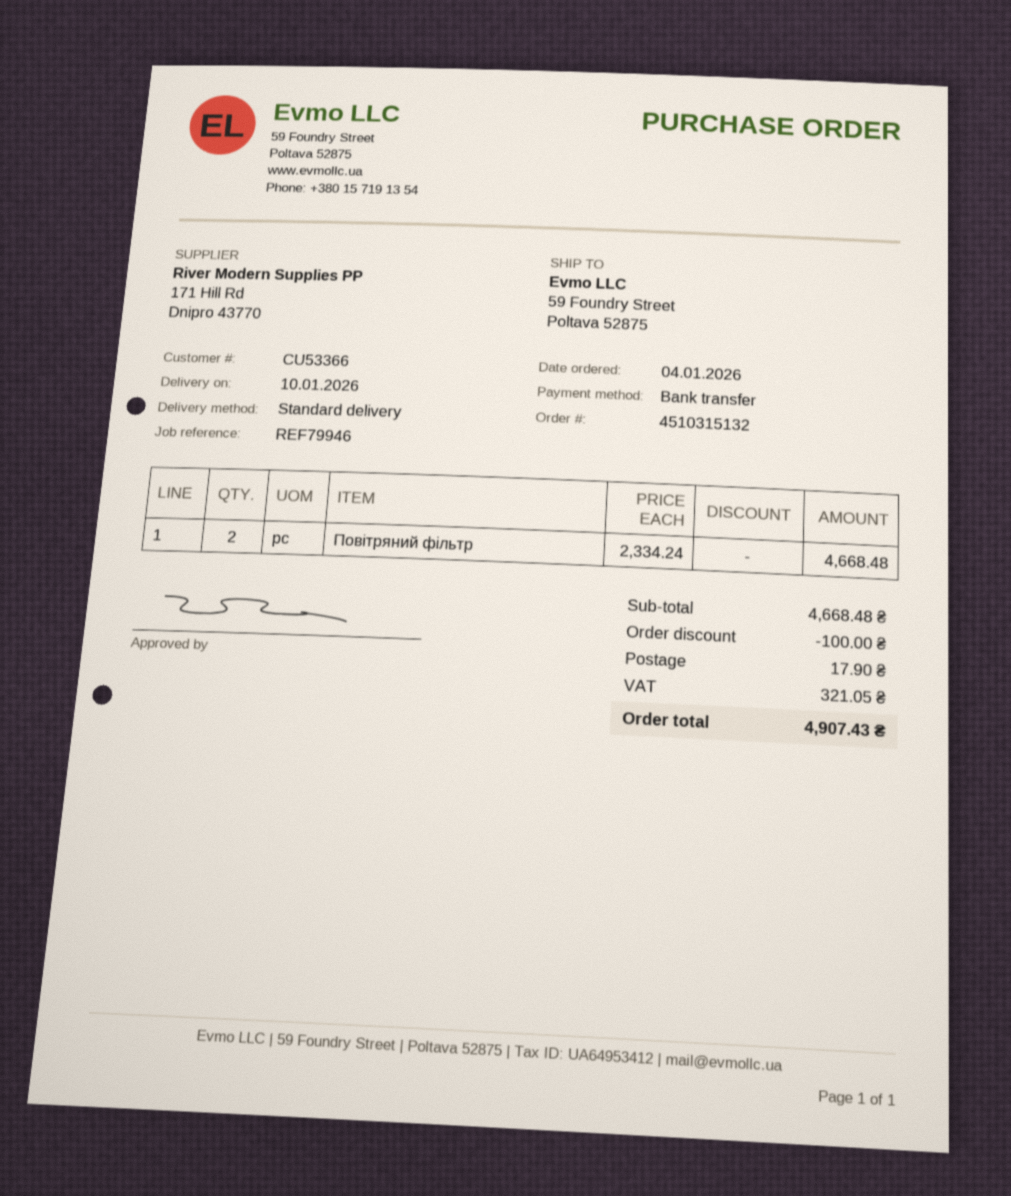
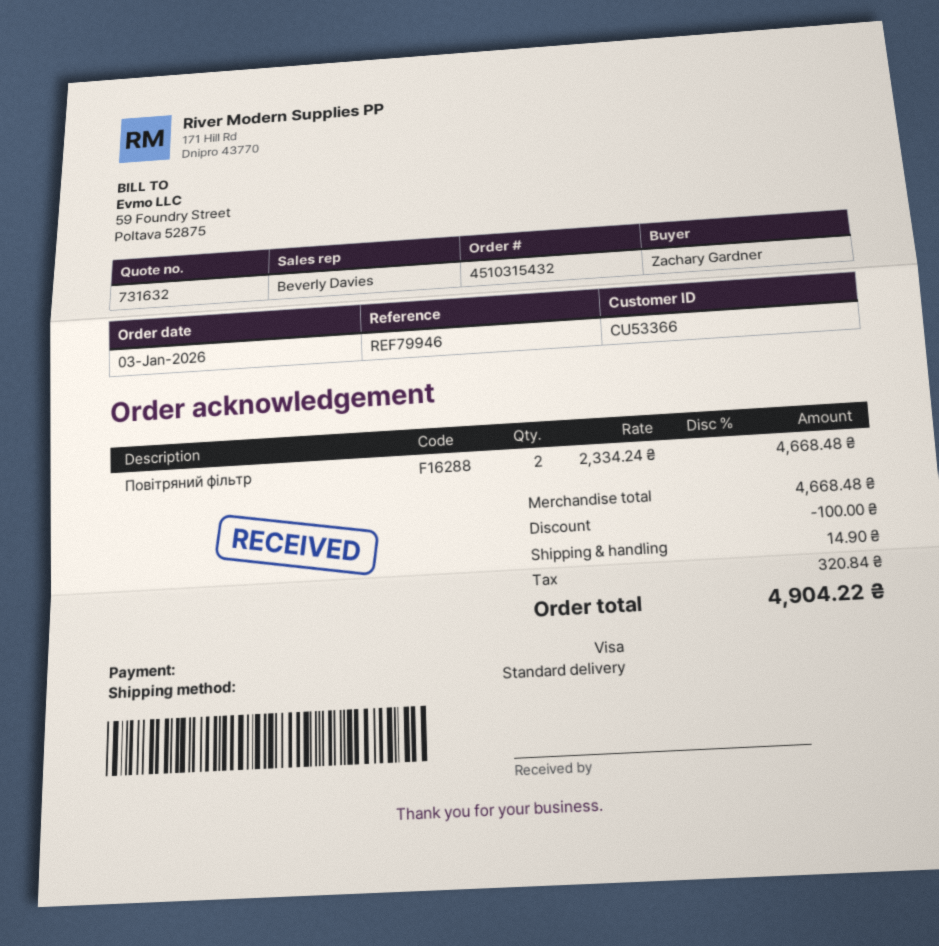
order number: 4510315132 -> 4510315432
order date: 2026-01-04 -> 2026-01-03
payment method: bank transfer -> Visa
shipping: 17.90 -> 14.90
tax: 321.05 -> 320.84
total: 4907.43 -> 4904.22

